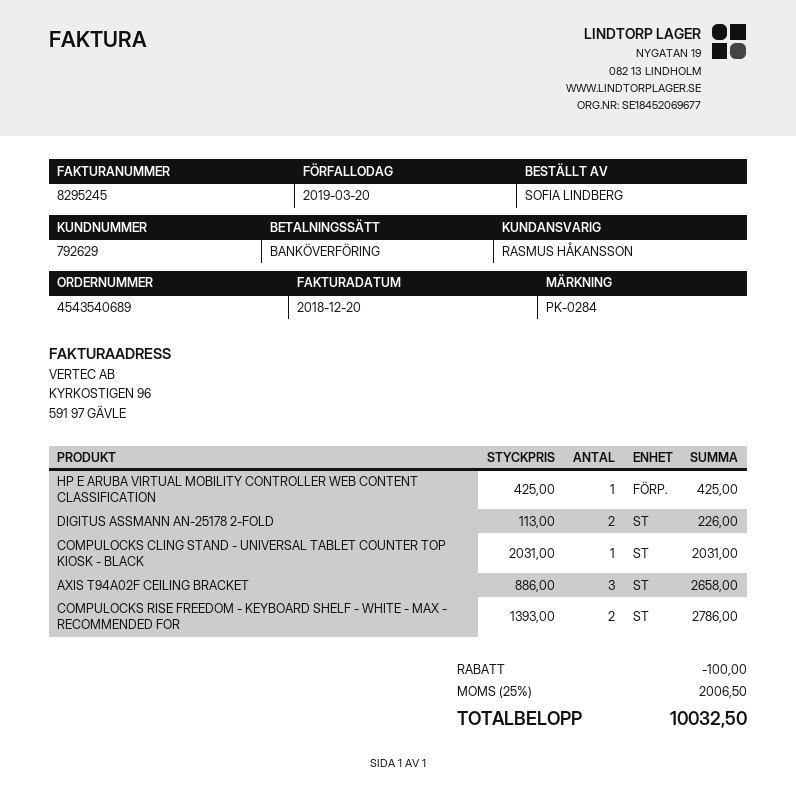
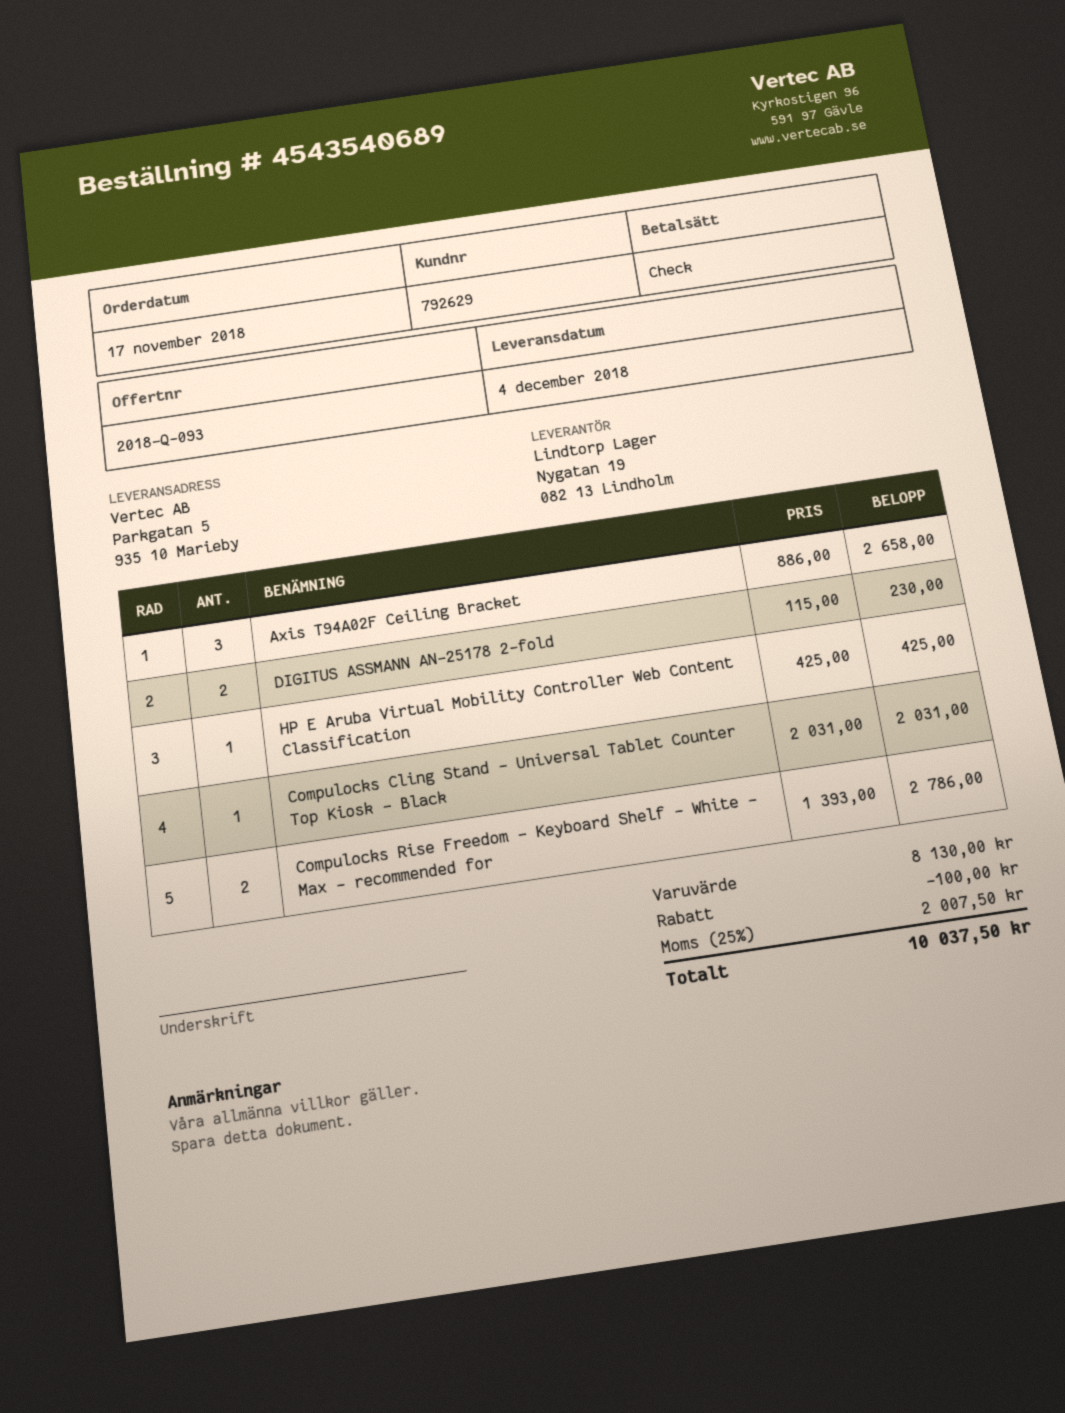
payment method: bank transfer -> cheque
DIGITUS ASSMANN AN-25178 2-FOLD: 2 x 113.00 = 226.00 -> 2 x 115.00 = 230.00
tax: 25% = 2006.50 -> 25% = 2007.50
total: 10032.50 -> 10037.50

